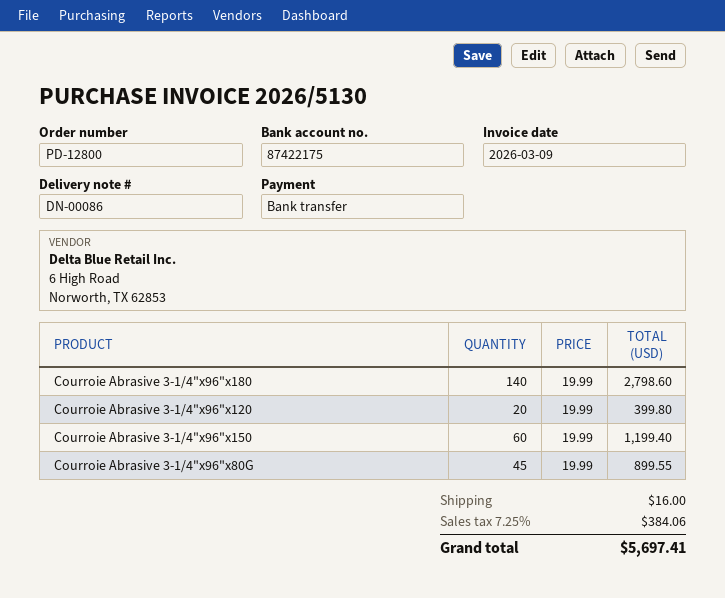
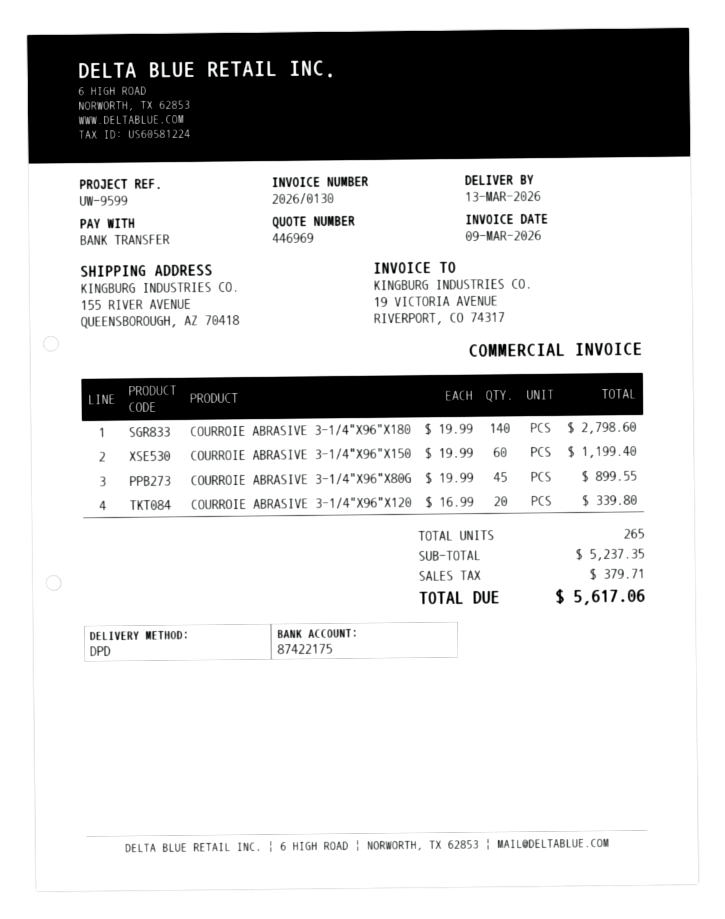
invoice number: 2026/5130 -> 2026/0130
Courroie Abrasive 3-1/4"x96"x120: 20 x 19.99 = 399.80 -> 20 x 16.99 = 339.80
shipping: 16.00 -> none
tax: 384.06 -> 379.71
total: 5697.41 -> 5617.06

